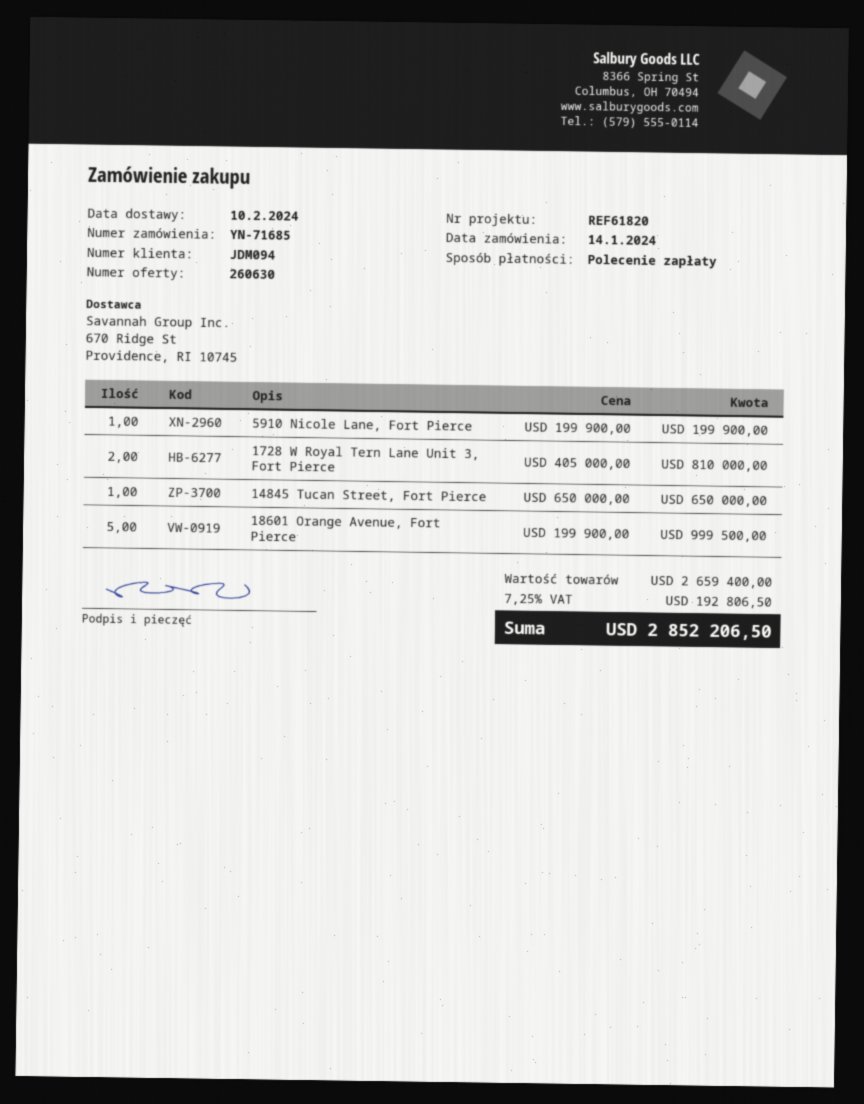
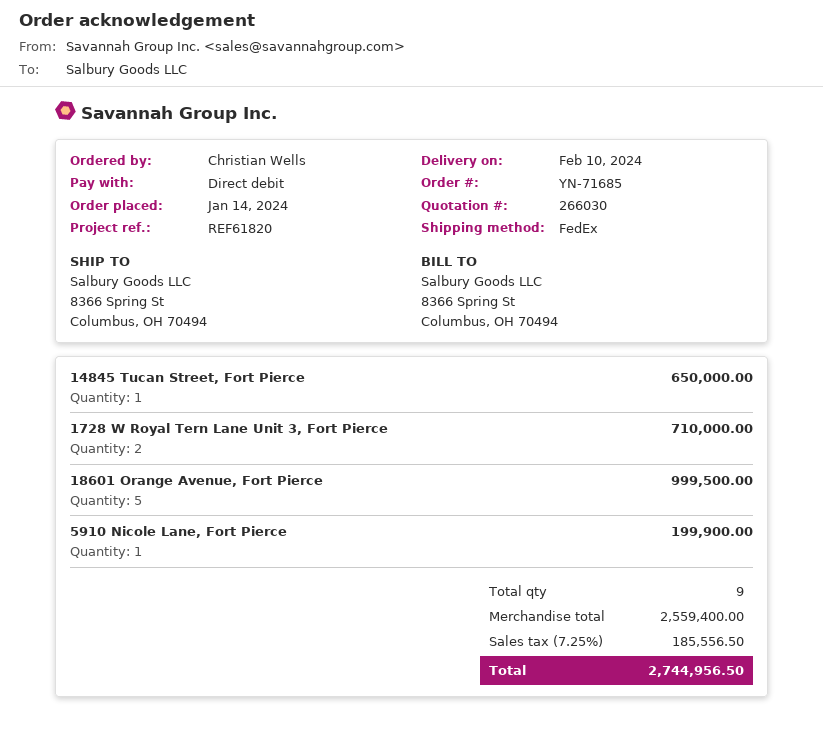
quote number: 260630 -> 266030
1728 W Royal Tern Lane Unit 3, Fort Pierce: 2 for 810000.00 -> 2 for 710000.00
subtotal: 2659400.00 -> 2559400.00
tax: 7.25% = 192806.50 -> 7.25% = 185556.50
total: 2852206.50 -> 2744956.50

